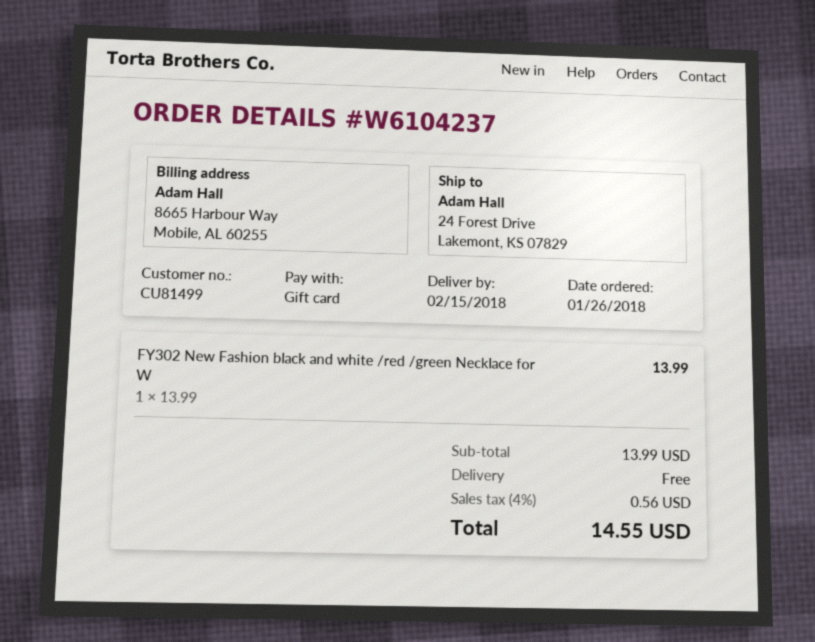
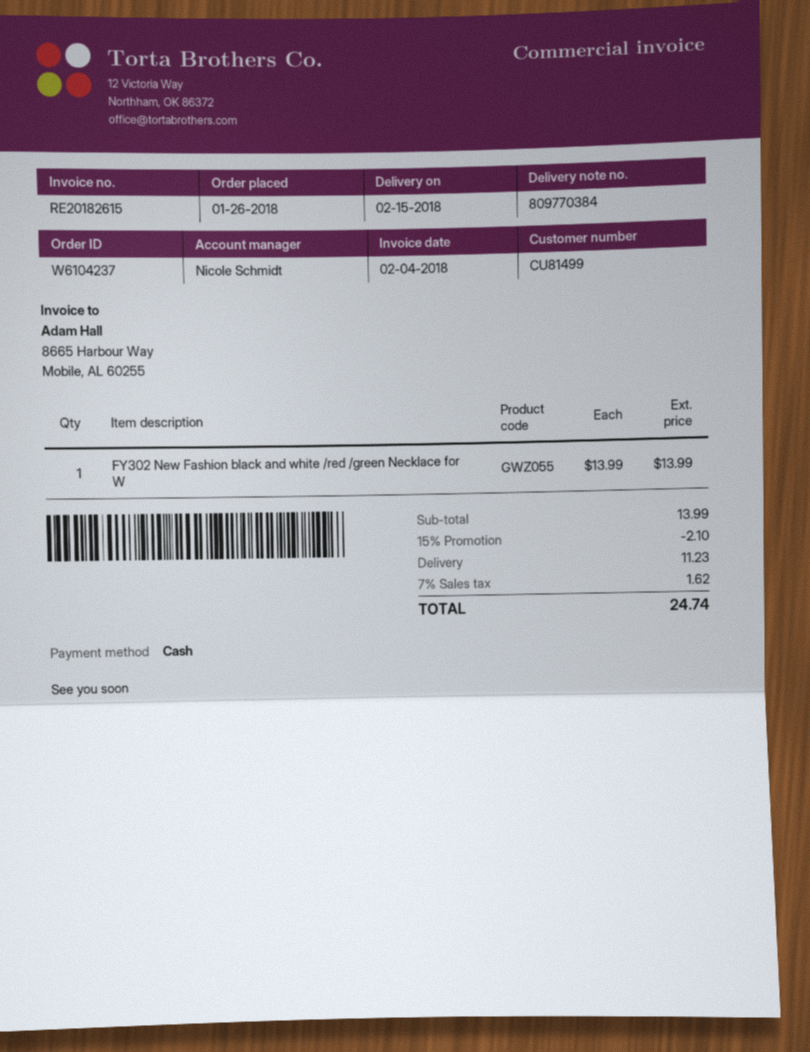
payment method: gift card -> cash
discount: none -> 15% = 2.10
shipping: 0.00 -> 11.23
tax: 4% = 0.56 -> 7% = 1.62
total: 14.55 -> 24.74

